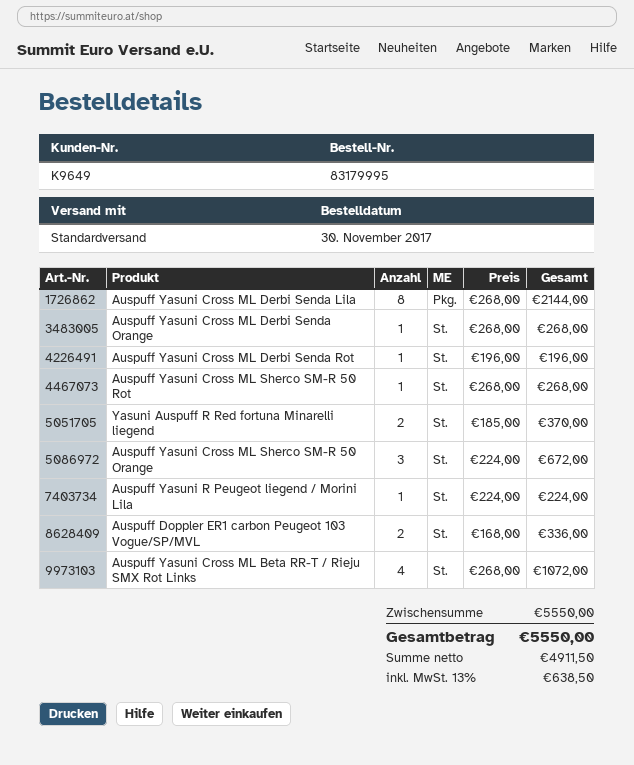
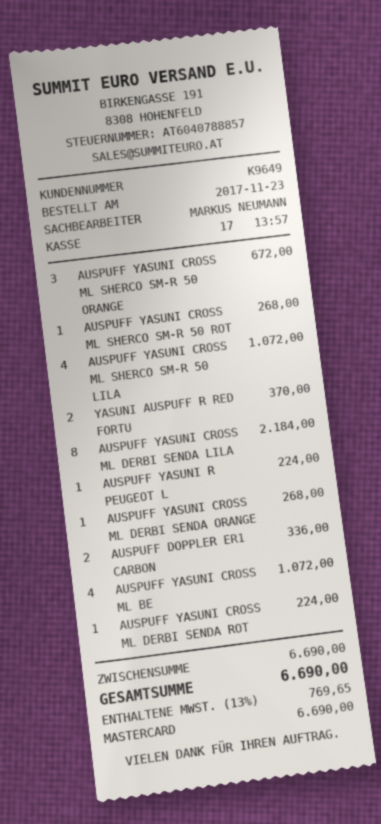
order date: 2017-11-30 -> 2017-11-23
Auspuff Yasuni Cross ML Derbi Senda Lila: 8 for 2144.00 -> 8 for 2184.00
Auspuff Yasuni Cross ML Derbi Senda Rot: 1 for 196.00 -> 1 for 224.00
AUSPUFF YASUNI CROSS ML SHERCO SM-R 50 LILA: none -> 4 for 1072.00
subtotal: 5550.00 -> 6690.00
tax: 13% = 638.50 -> 13% = 769.65
total: 5550.00 -> 6690.00

